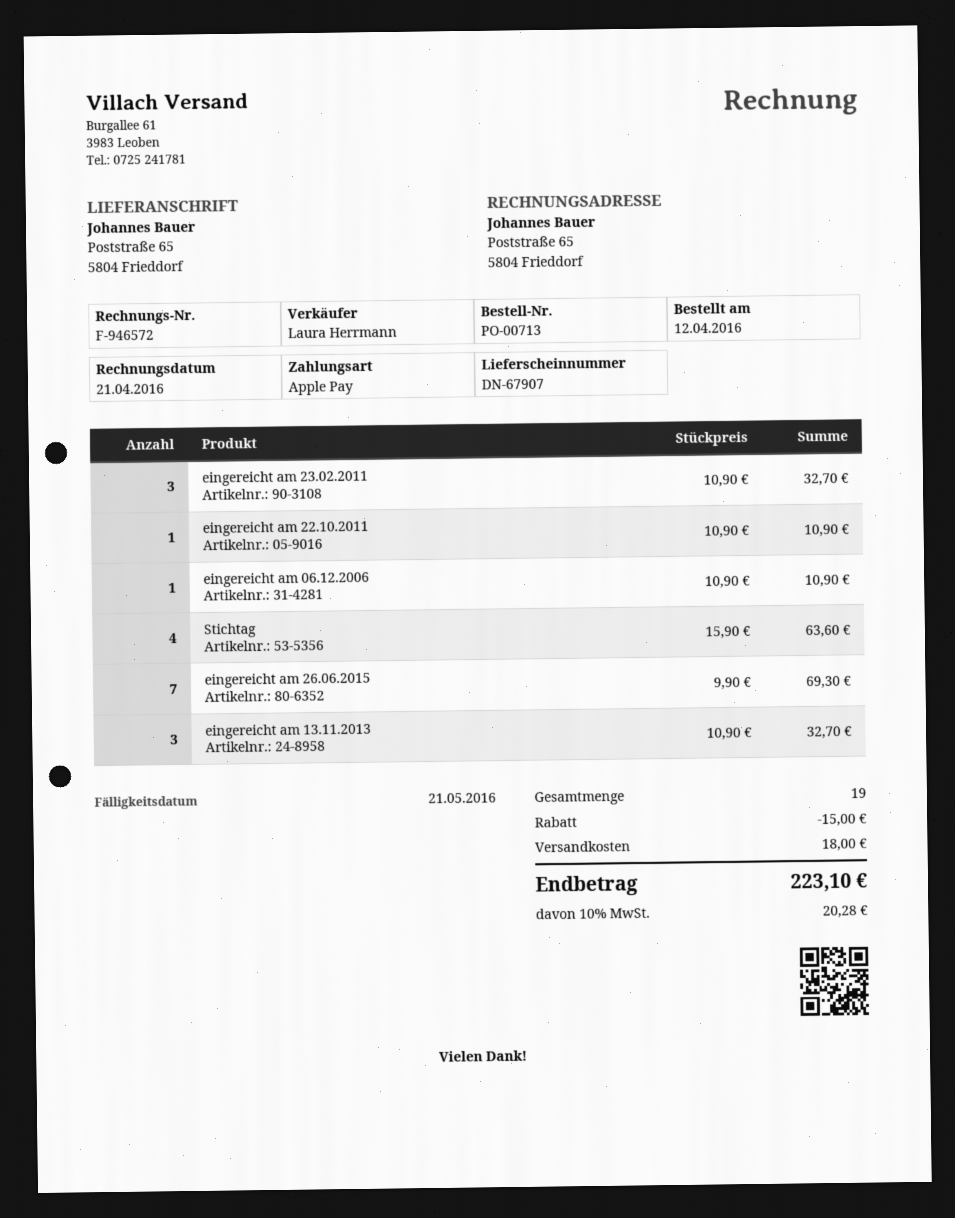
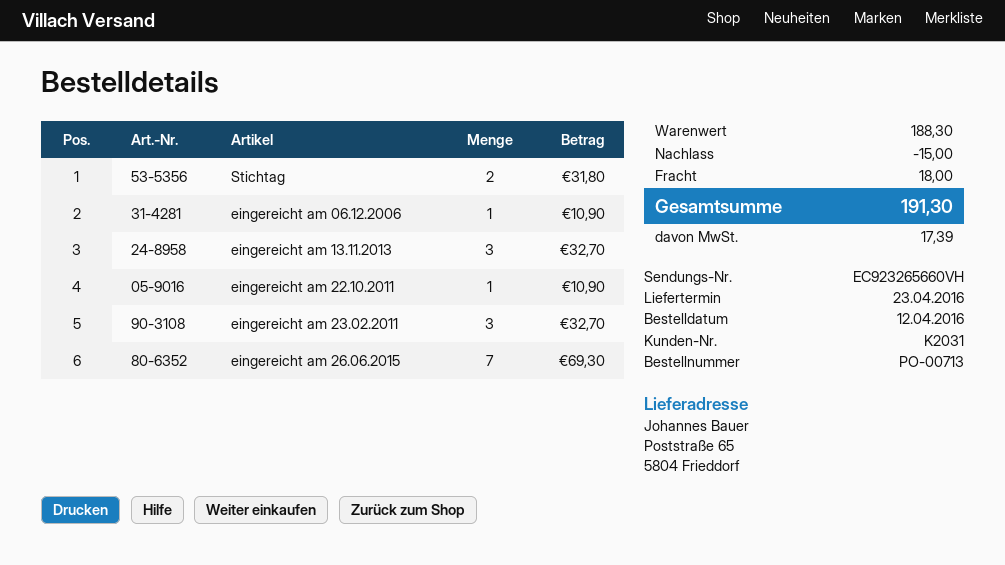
Stichtag: 4 for 63.60 -> 2 for 31.80
tax: 20.28 -> 17.39
total: 223.10 -> 191.30

